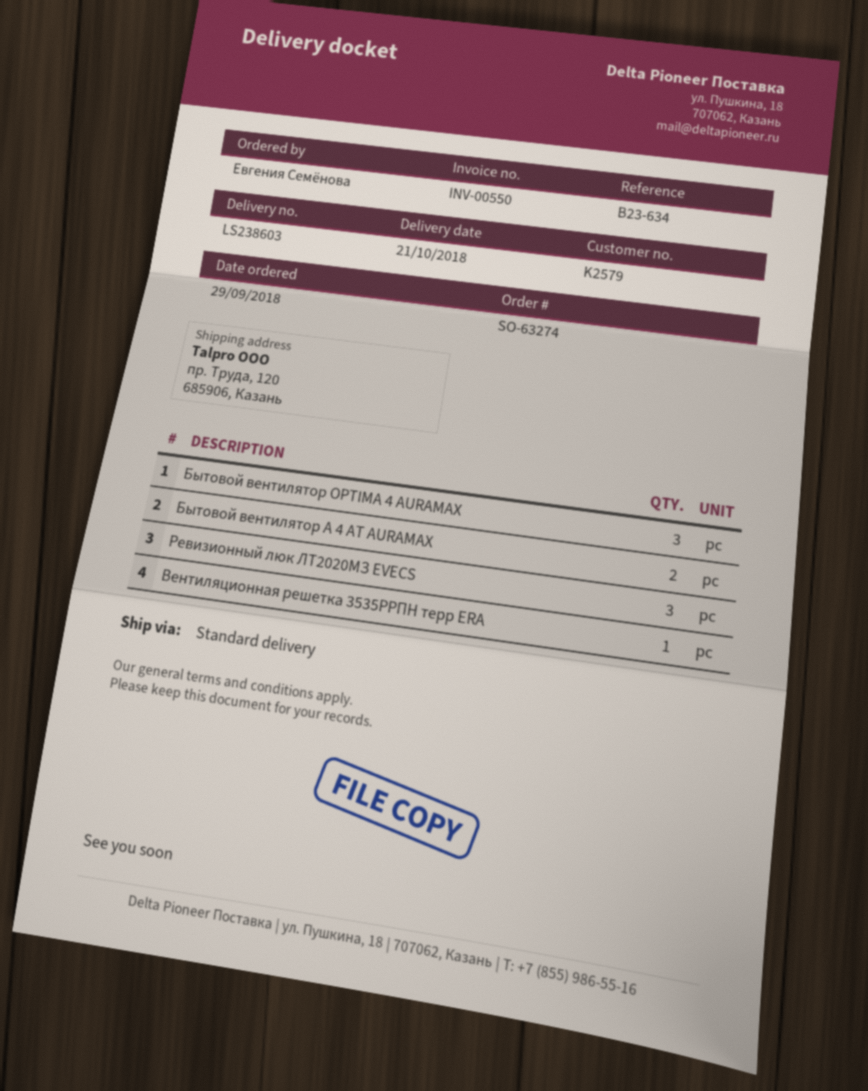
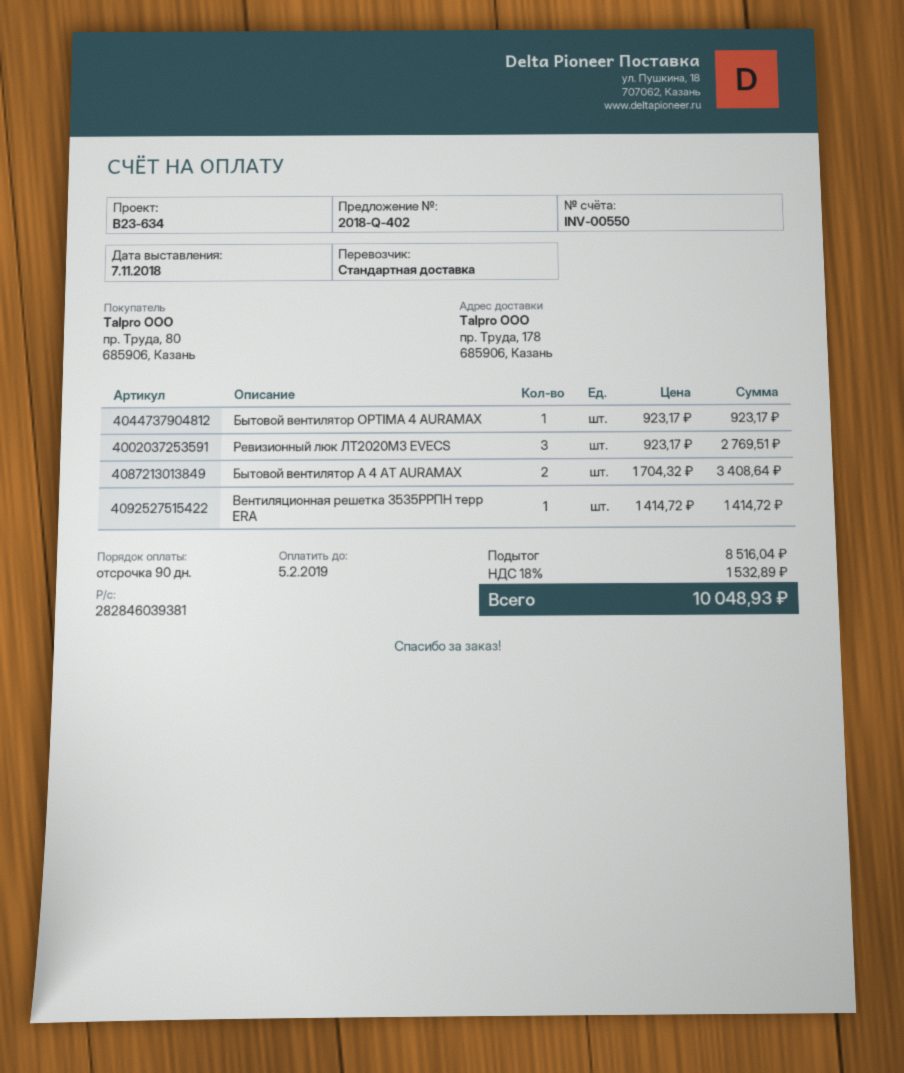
ship to: пр. Труда, 120, 685906, Казань -> пр. Труда, 178, 685906, Казань
Бытовой вентилятор OPTIMA 4 AURAMAX: 3 -> 1

